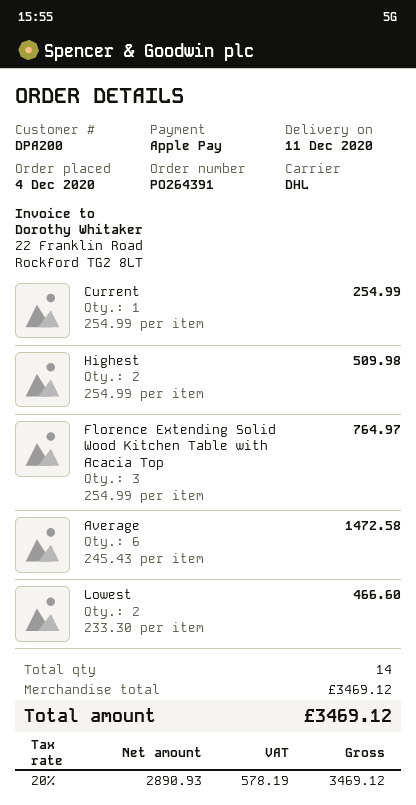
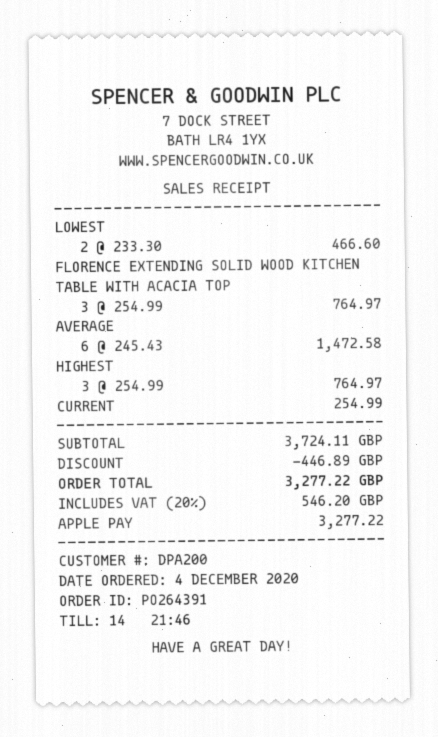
Highest: 2 x 254.99 = 509.98 -> 3 x 254.99 = 764.97
subtotal: 3469.12 -> 3724.11
discount: none -> 446.89
tax: 20% = 578.19 -> 20% = 546.20
total: 3469.12 -> 3277.22

